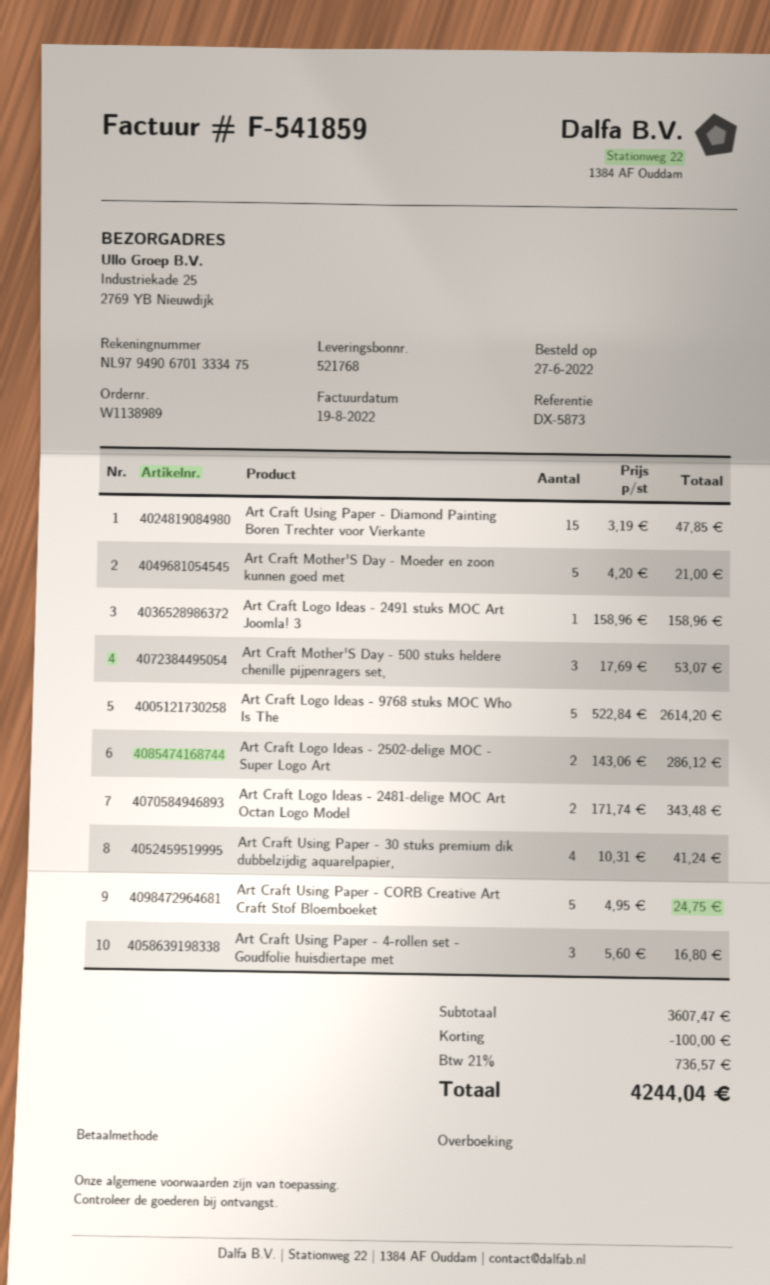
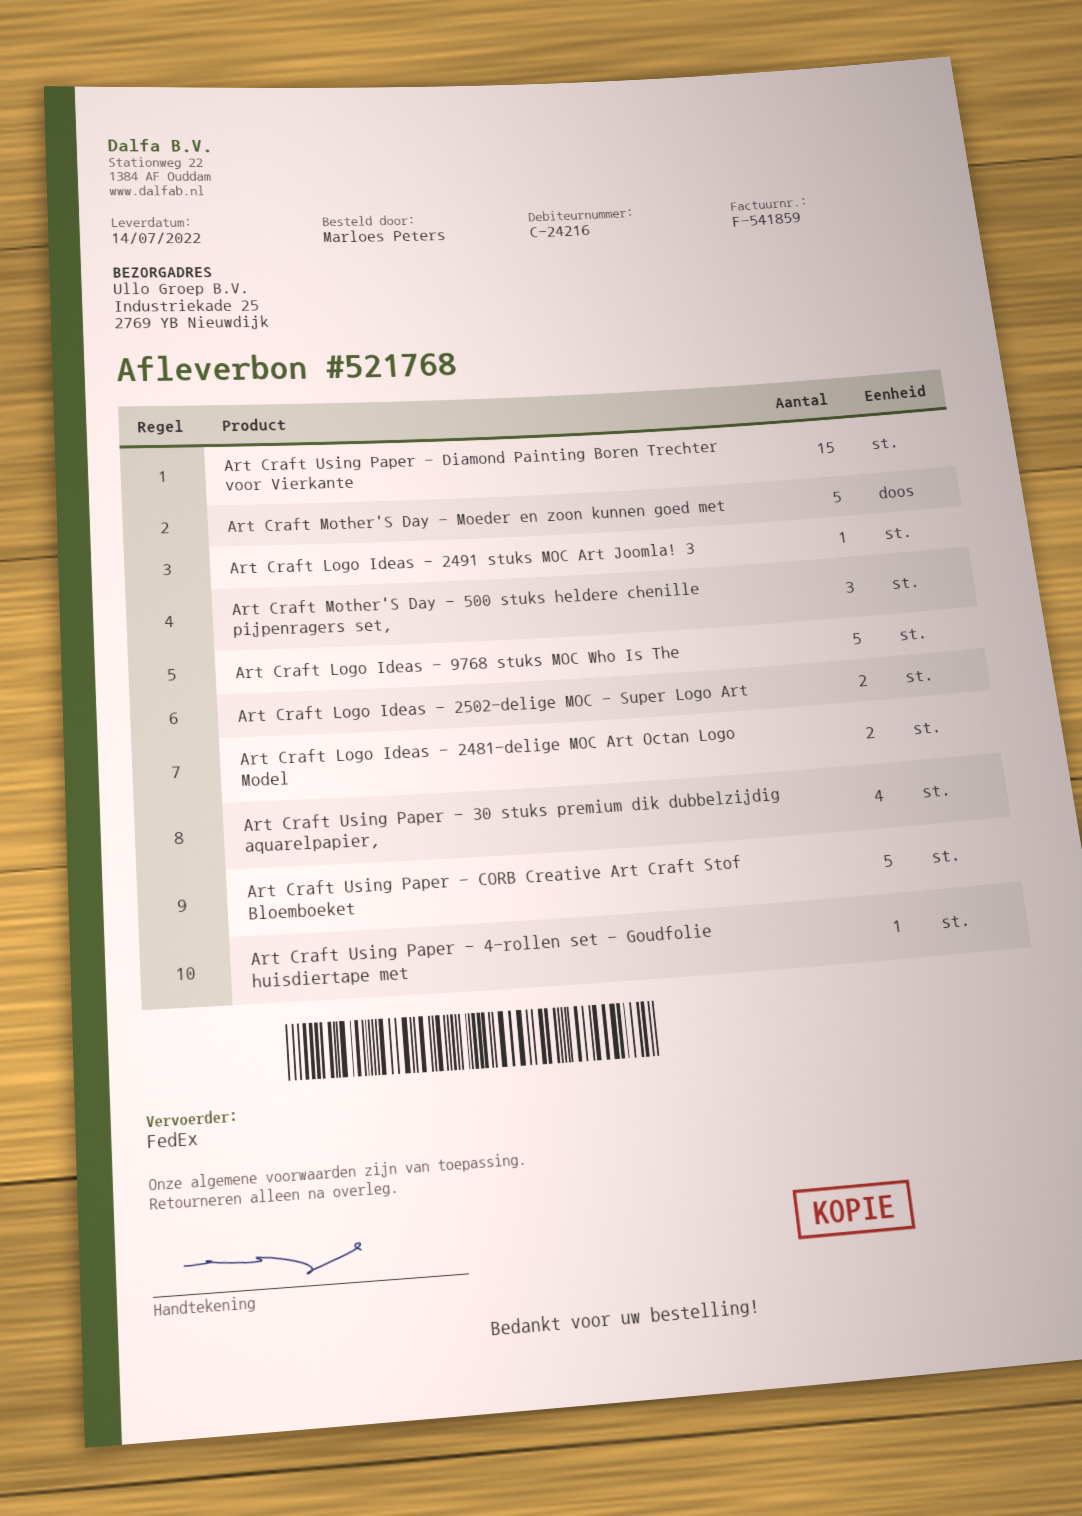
Art Craft Using Paper - 4-rollen set - Goudfolie huisdiertape met: 3 -> 1

